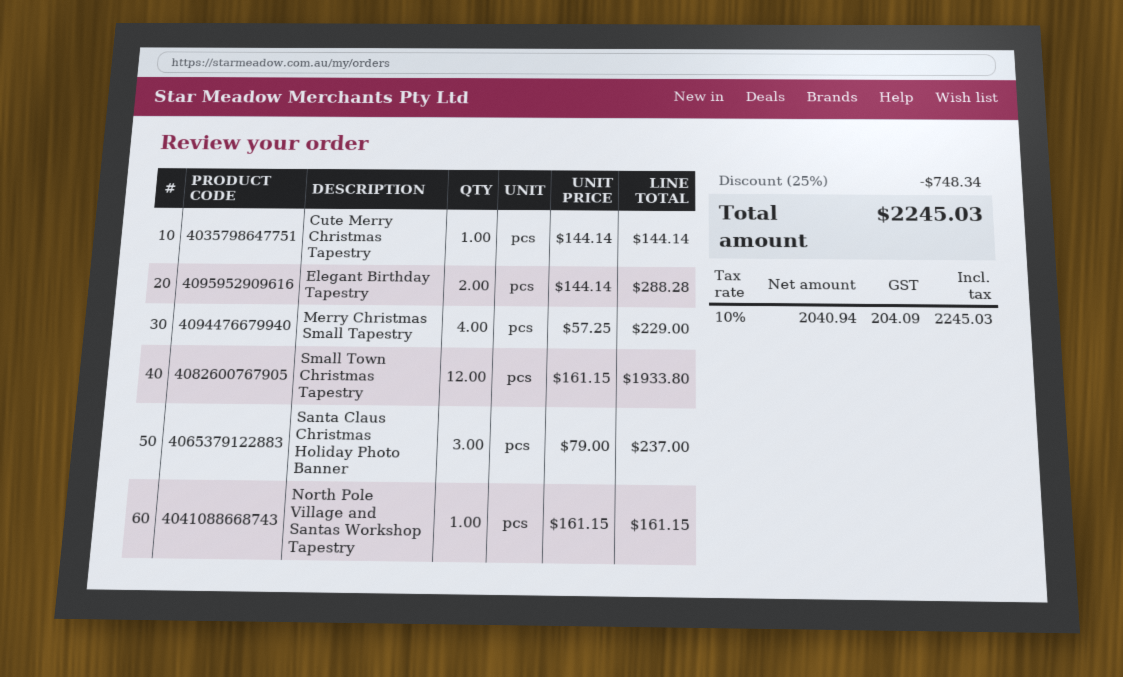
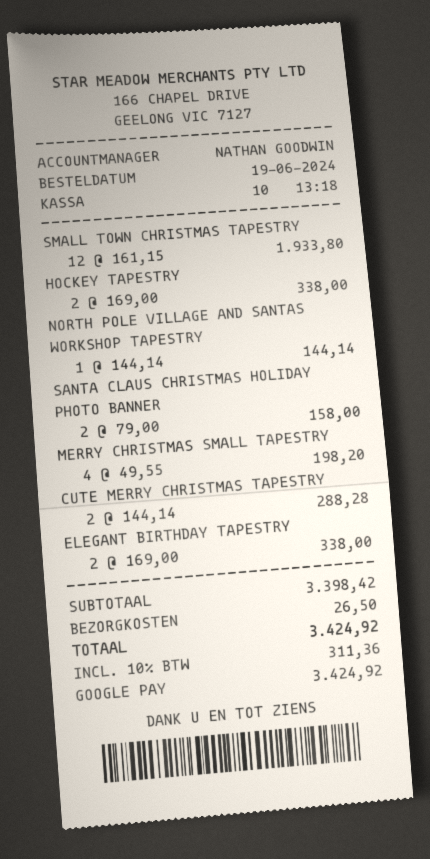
Cute Merry Christmas Tapestry: 1 x 144.14 = 144.14 -> 2 x 144.14 = 288.28
Elegant Birthday Tapestry: 2 x 144.14 = 288.28 -> 2 x 169.00 = 338.00
Merry Christmas Small Tapestry: 4 x 57.25 = 229.00 -> 4 x 49.55 = 198.20
Santa Claus Christmas Holiday Photo Banner: 3 x 79.00 = 237.00 -> 2 x 79.00 = 158.00
North Pole Village and Santas Workshop Tapestry: 1 x 161.15 = 161.15 -> 1 x 144.14 = 144.14
HOCKEY TAPESTRY: none -> 2 x 169.00 = 338.00
discount: 25% = 748.34 -> none
shipping: none -> 26.50
tax: 10% = 204.09 -> 10% = 311.36
total: 2245.03 -> 3424.92

